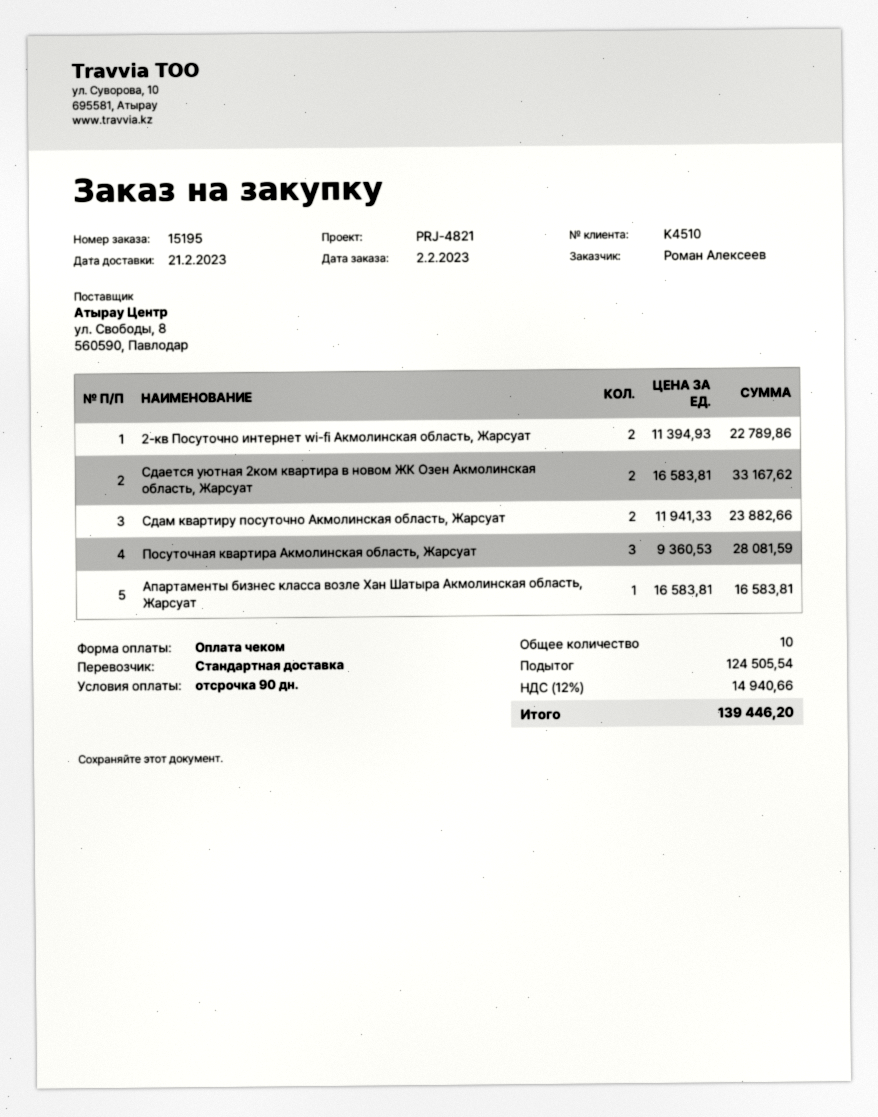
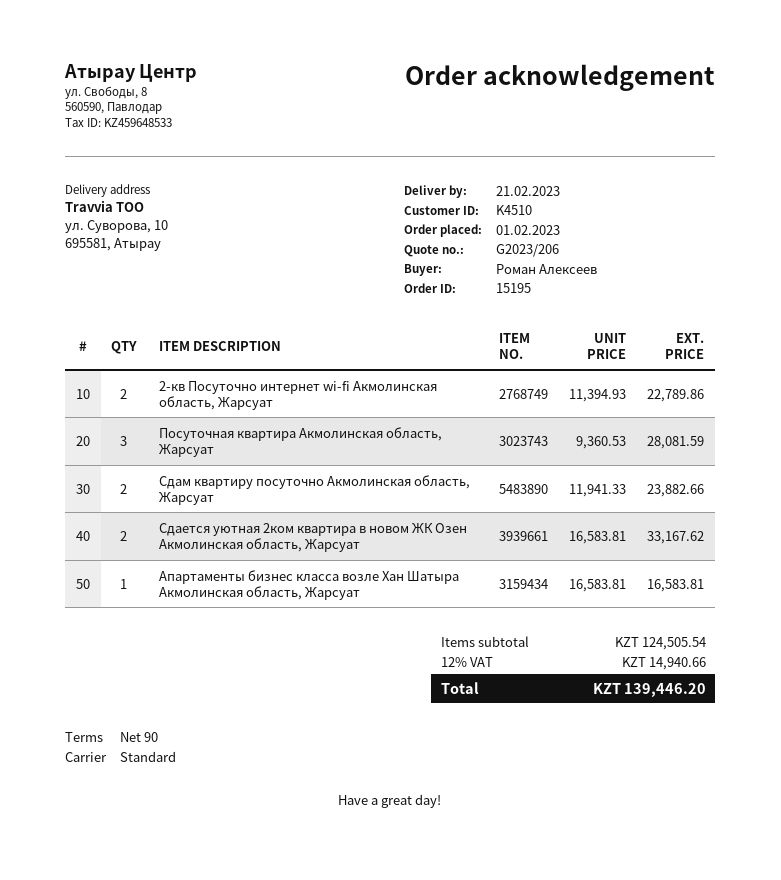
order date: 2023-02-02 -> 2023-02-01

